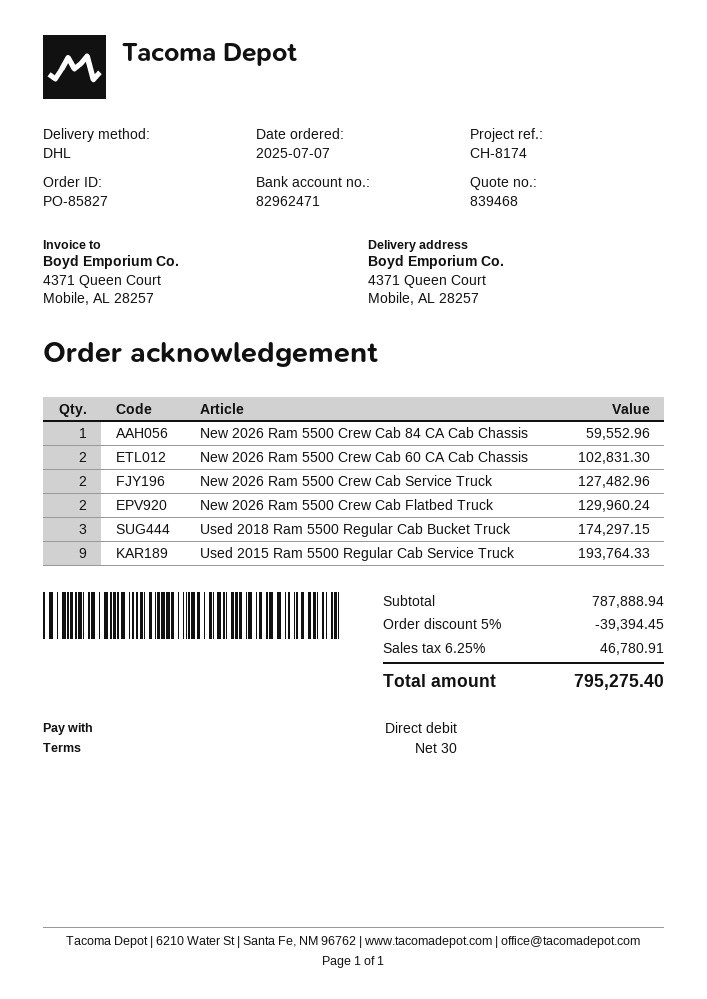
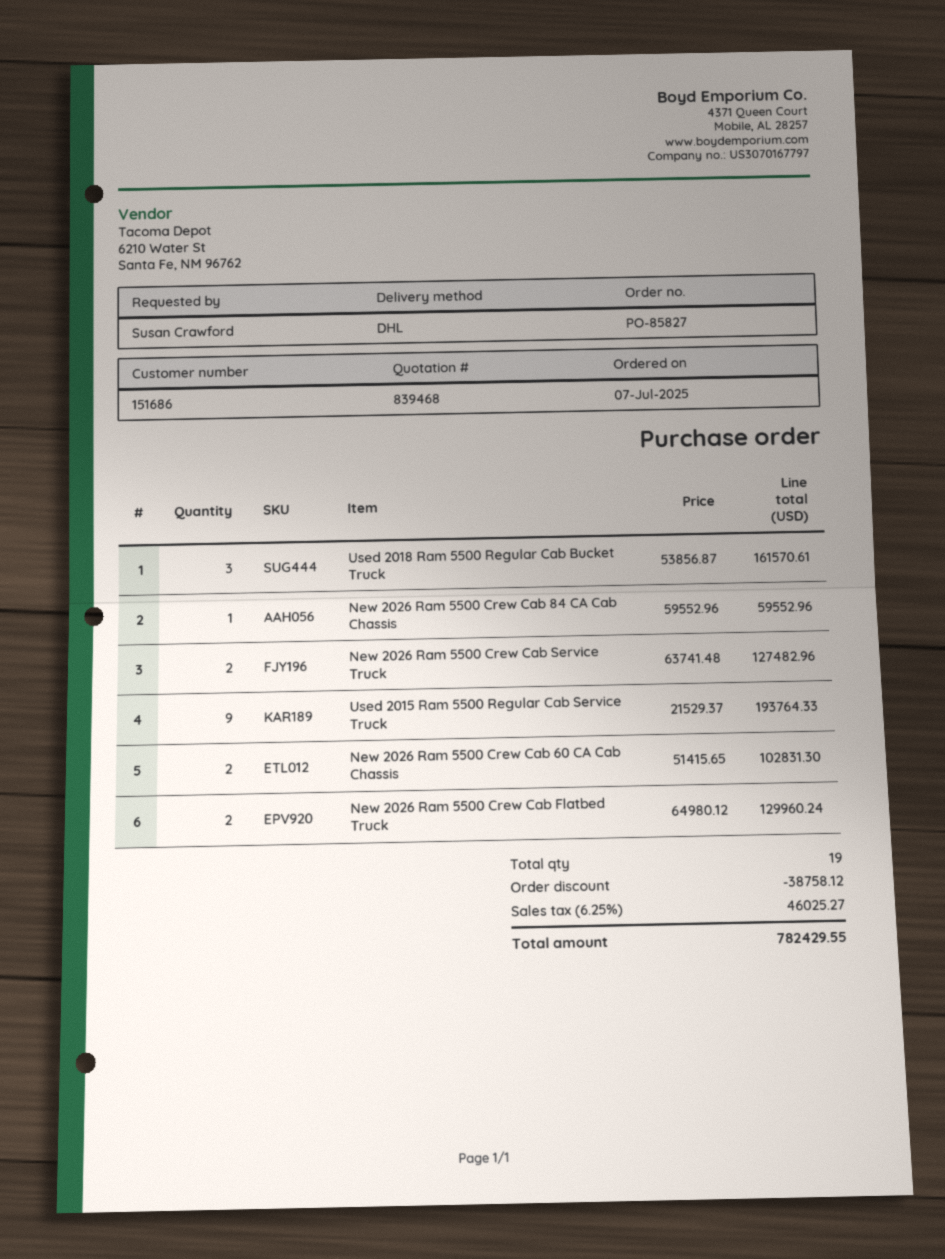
Used 2018 Ram 5500 Regular Cab Bucket Truck: 3 for 174297.15 -> 3 for 161570.61
discount: 39394.45 -> 38758.12
tax: 6.25% = 46780.91 -> 6.25% = 46025.27
total: 795275.40 -> 782429.55

